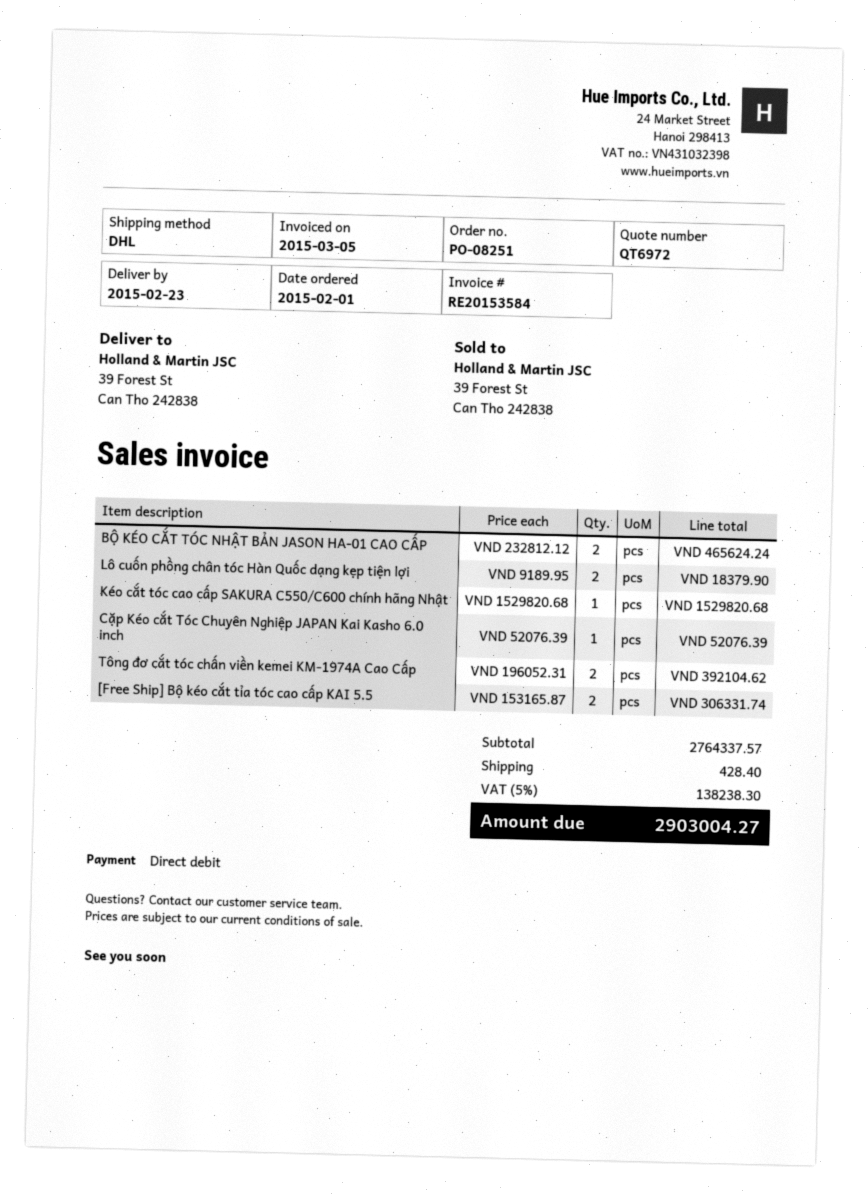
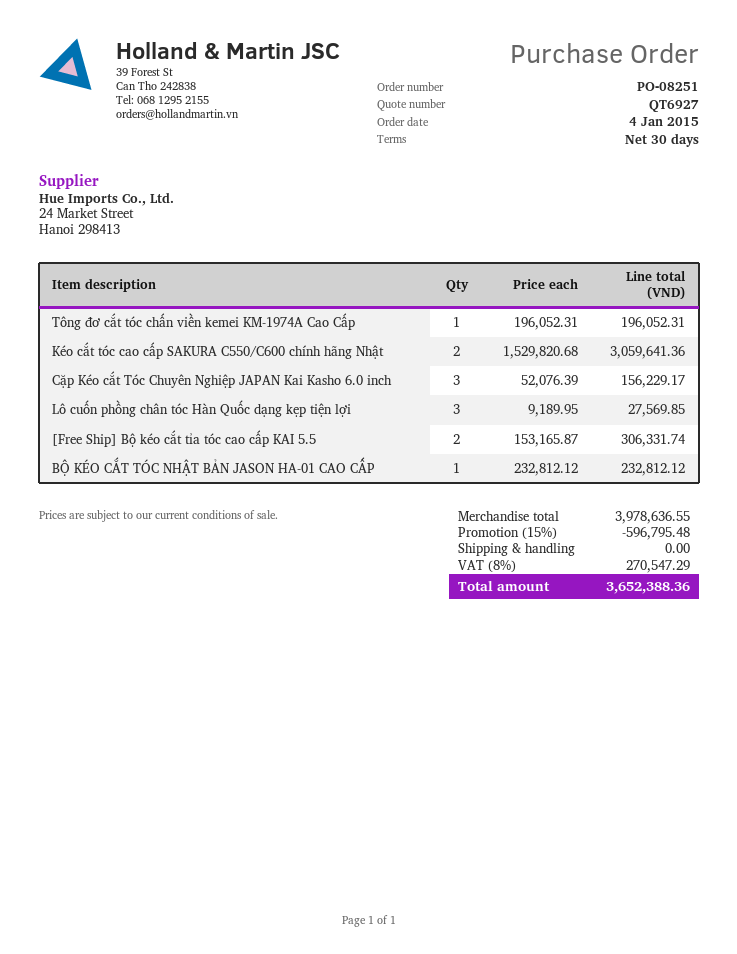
quote number: QT6972 -> QT6927
order date: 2015-02-01 -> 2015-01-04
BỘ KÉO CẮT TÓC NHẬT BẢN JASON HA-01 CAO CẤP: 2 x 232812.12 = 465624.24 -> 1 x 232812.12 = 232812.12
Lô cuốn phồng chân tóc Hàn Quốc dạng kẹp tiện lợi: 2 x 9189.95 = 18379.90 -> 3 x 9189.95 = 27569.85
Kéo cắt tóc cao cấp SAKURA C550/C600 chính hãng Nhật: 1 x 1529820.68 = 1529820.68 -> 2 x 1529820.68 = 3059641.36
Cặp Kéo cắt Tóc Chuyên Nghiệp JAPAN Kai Kasho 6.0 inch: 1 x 52076.39 = 52076.39 -> 3 x 52076.39 = 156229.17
Tông đơ cắt tóc chấn viền kemei KM-1974A Cao Cấp: 2 x 196052.31 = 392104.62 -> 1 x 196052.31 = 196052.31
subtotal: 2764337.57 -> 3978636.55
discount: none -> 15% = 596795.48
shipping: 428.40 -> 0.00
tax: 5% = 138238.30 -> 8% = 270547.29
total: 2903004.27 -> 3652388.36

